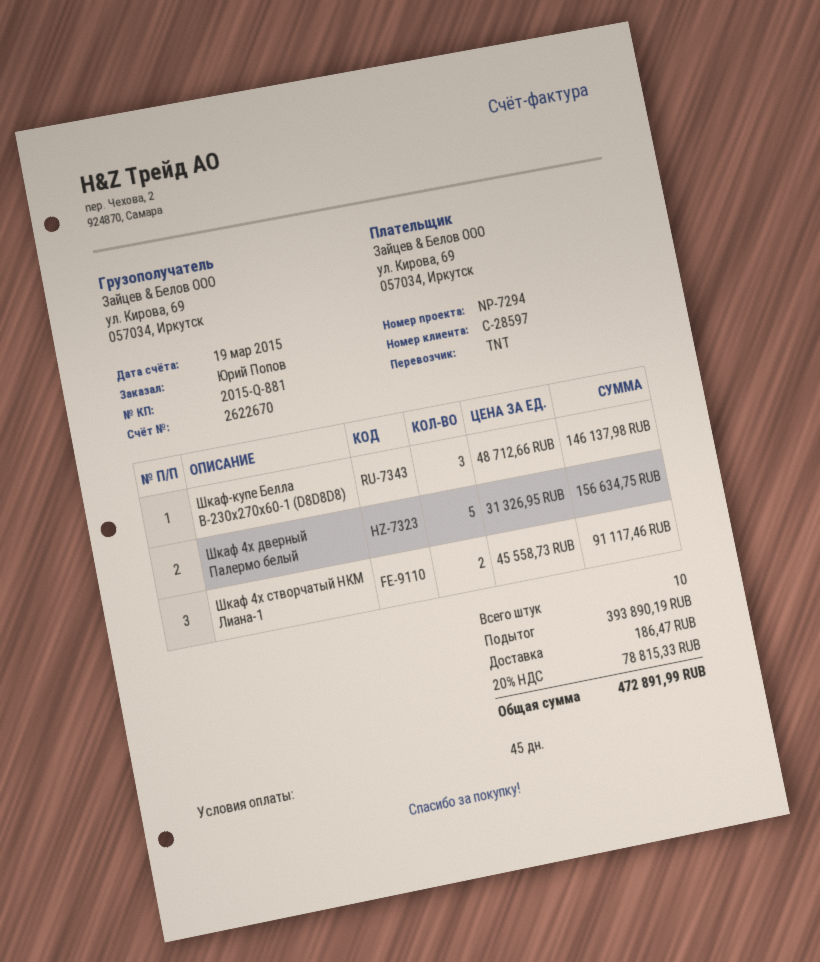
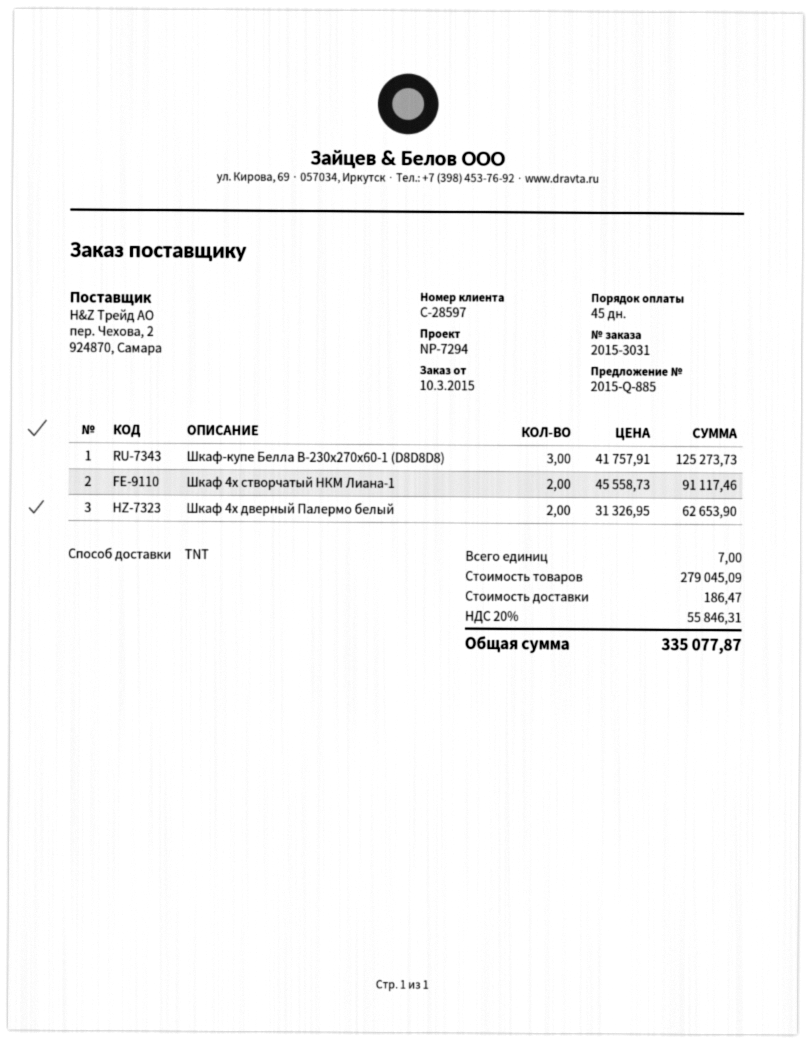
quote number: 2015-Q-881 -> 2015-Q-885
Шкаф-купе Белла B-230х270х60-1 (D8D8D8): 3 x 48712.66 = 146137.98 -> 3 x 41757.91 = 125273.73
Шкаф 4х дверный Палермо белый: 5 x 31326.95 = 156634.75 -> 2 x 31326.95 = 62653.90
total quantity: 10 -> 7
subtotal: 393890.19 -> 279045.09
tax: 20% = 78815.33 -> 20% = 55846.31
total: 472891.99 -> 335077.87

